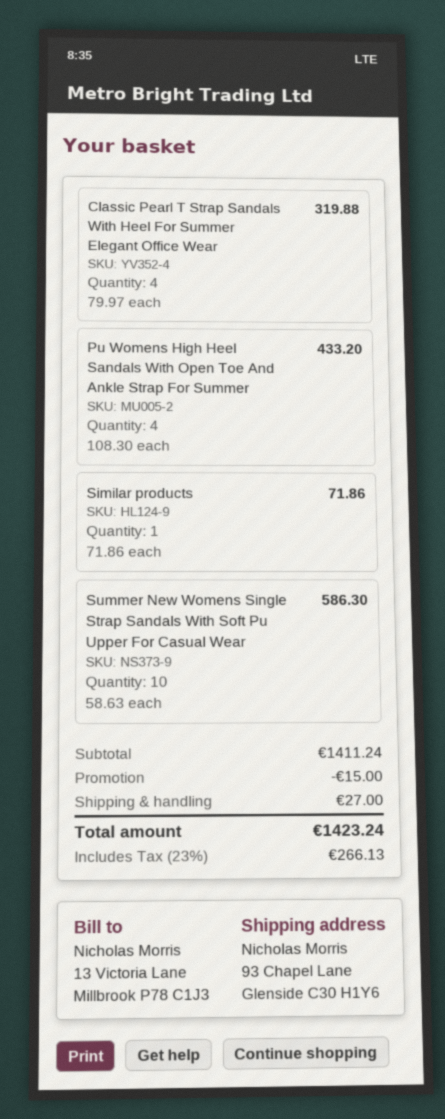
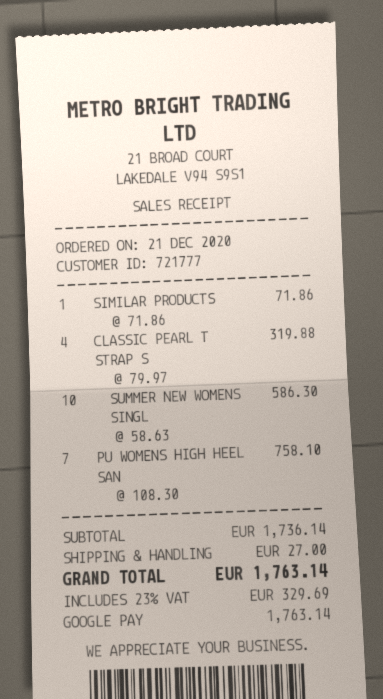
Pu Womens High Heel Sandals With Open Toe And Ankle Strap For Summer: 4 x 108.30 = 433.20 -> 7 x 108.30 = 758.10
subtotal: 1411.24 -> 1736.14
discount: 15.00 -> none
tax: 23% = 266.13 -> 23% = 329.69
total: 1423.24 -> 1763.14

